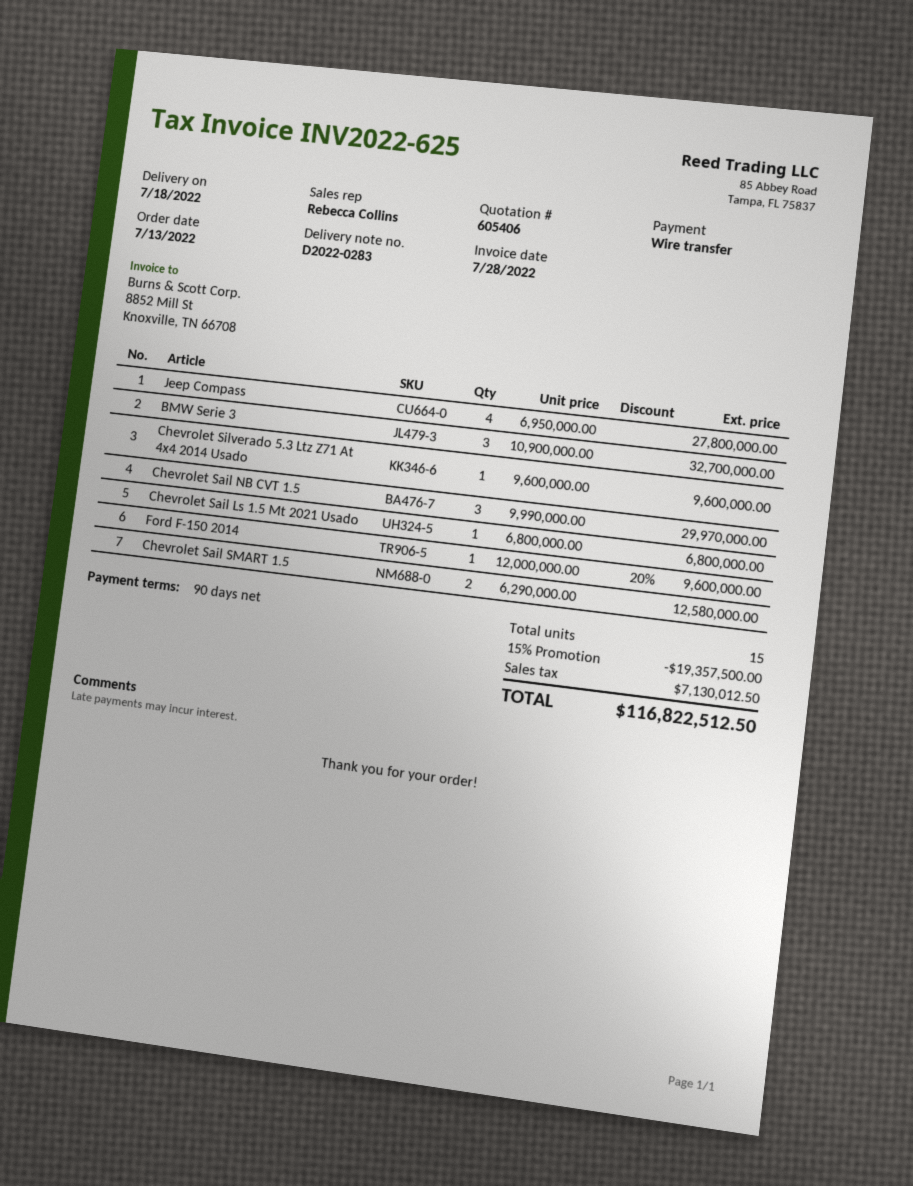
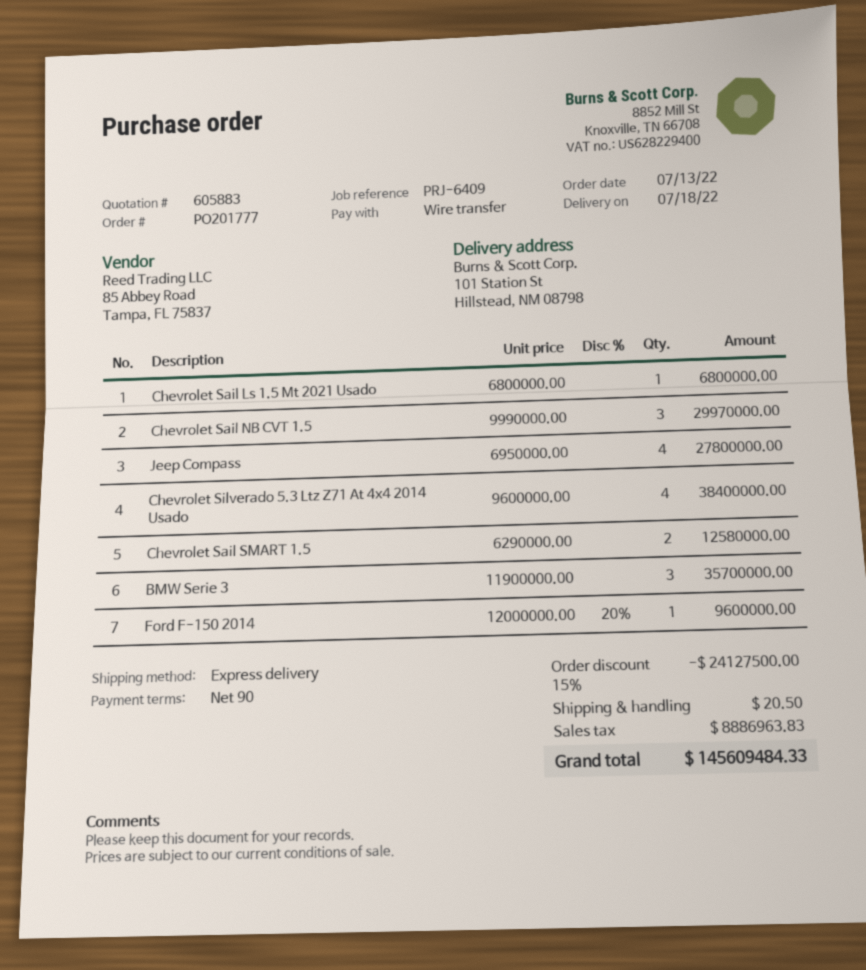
quote number: 605406 -> 605883
BMW Serie 3: 3 x 10900000.00 = 32700000.00 -> 3 x 11900000.00 = 35700000.00
Chevrolet Silverado 5.3 Ltz Z71 At 4x4 2014 Usado: 1 x 9600000.00 = 9600000.00 -> 4 x 9600000.00 = 38400000.00
discount: 15% = 19357500.00 -> 15% = 24127500.00
shipping: none -> 20.50
tax: 7130012.50 -> 8886963.83
total: 116822512.50 -> 145609484.33

